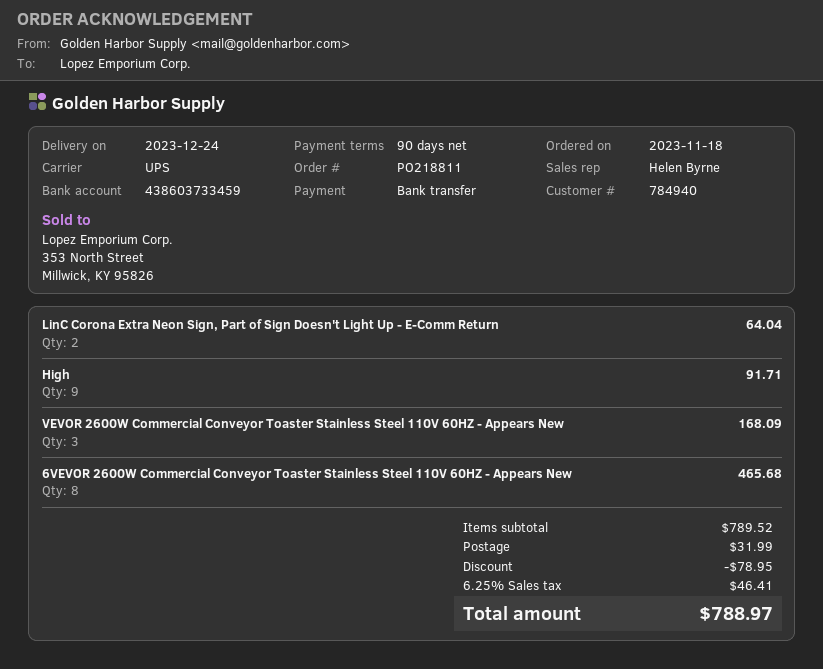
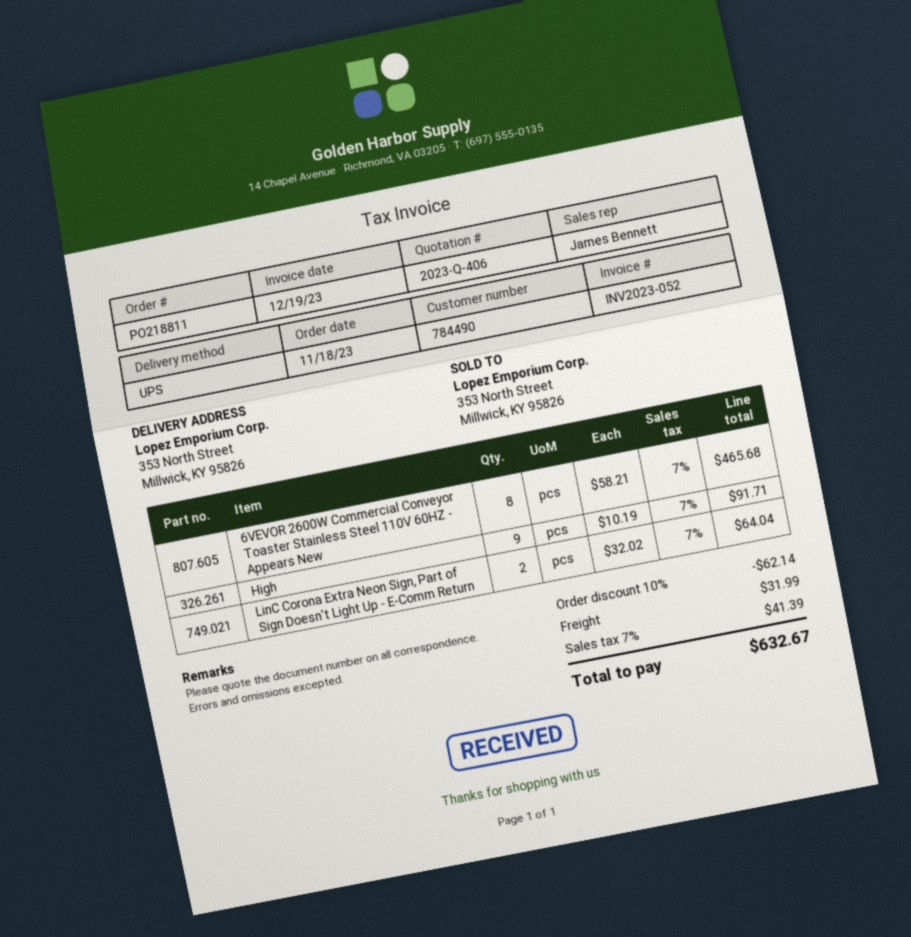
customer number: 784940 -> 784490
sales rep: Helen Byrne -> James Bennett
VEVOR 2600W Commercial Conveyor Toaster Stainless Steel 110V 60HZ - Appears New: 3 for 168.09 -> none
discount: 78.95 -> 62.14
tax: 6.25% = 46.41 -> 7% = 41.39
total: 788.97 -> 632.67

